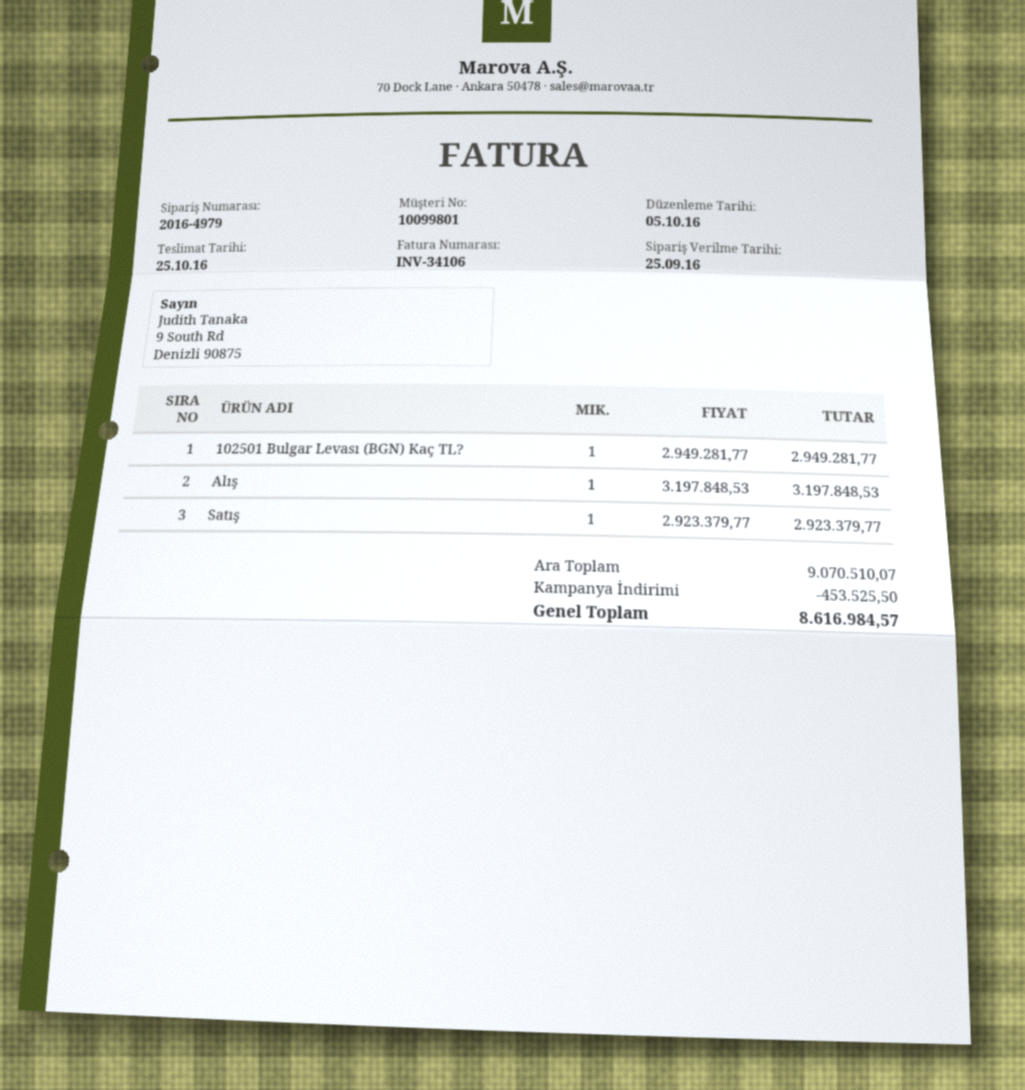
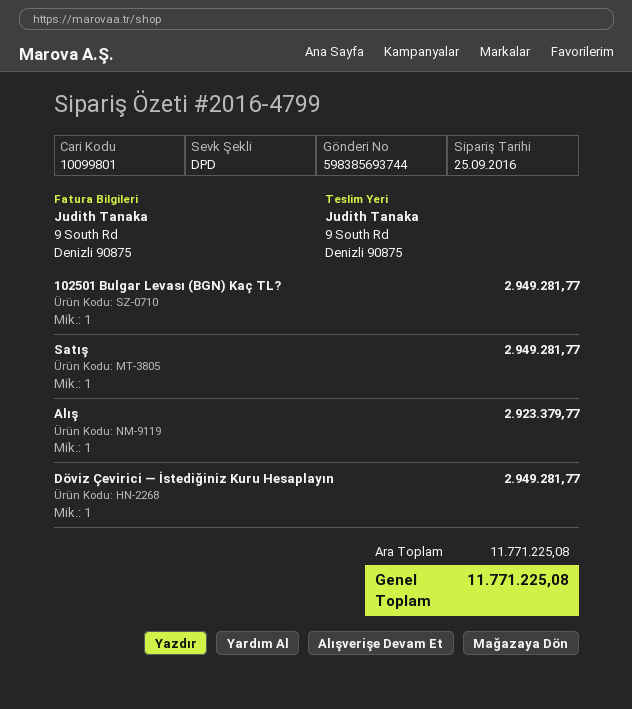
order number: 2016-4979 -> 2016-4799
Alış: 1 for 3197848.53 -> 1 for 2923379.77
Satış: 1 for 2923379.77 -> 1 for 2949281.77
Döviz Çevirici — İstediğiniz Kuru Hesaplayın: none -> 1 for 2949281.77
subtotal: 9070510.07 -> 11771225.08
discount: 453525.50 -> none
total: 8616984.57 -> 11771225.08

